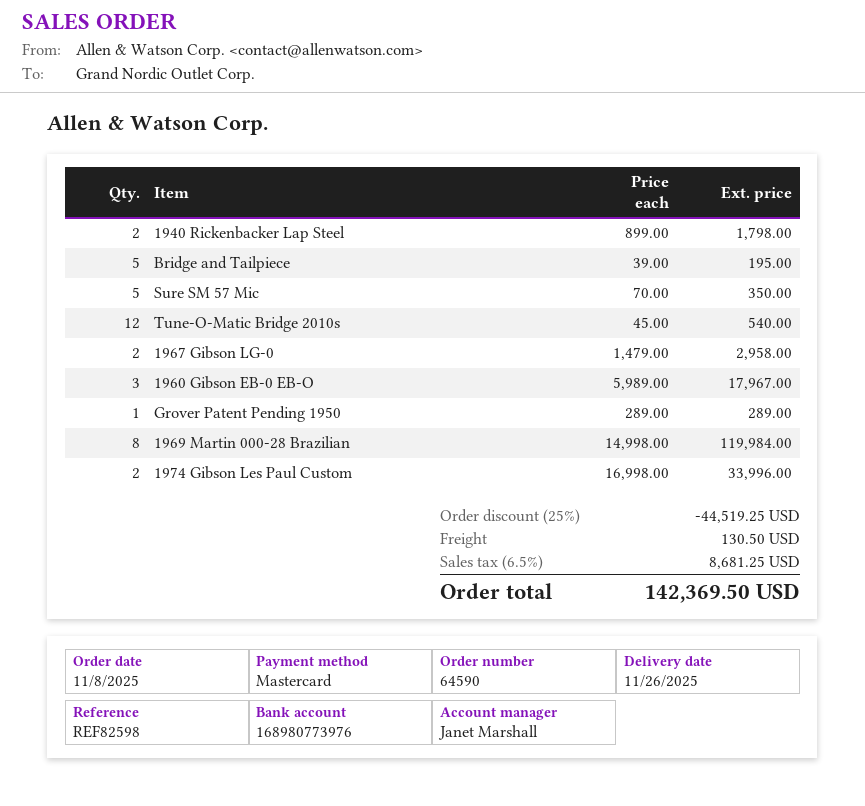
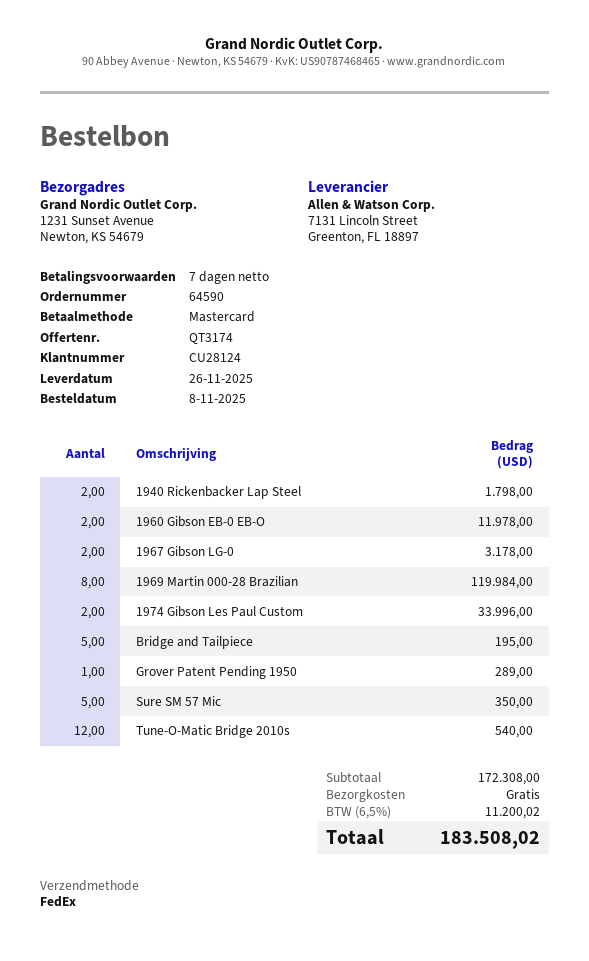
1967 Gibson LG-0: 2 for 2958.00 -> 2 for 3178.00
1960 Gibson EB-0 EB-O: 3 for 17967.00 -> 2 for 11978.00
discount: 25% = 44519.25 -> none
shipping: 130.50 -> 0.00
tax: 6.5% = 8681.25 -> 6.5% = 11200.02
total: 142369.50 -> 183508.02

